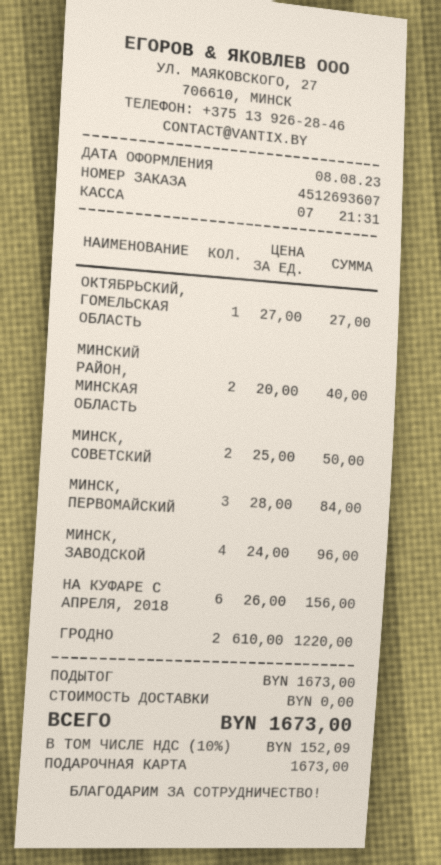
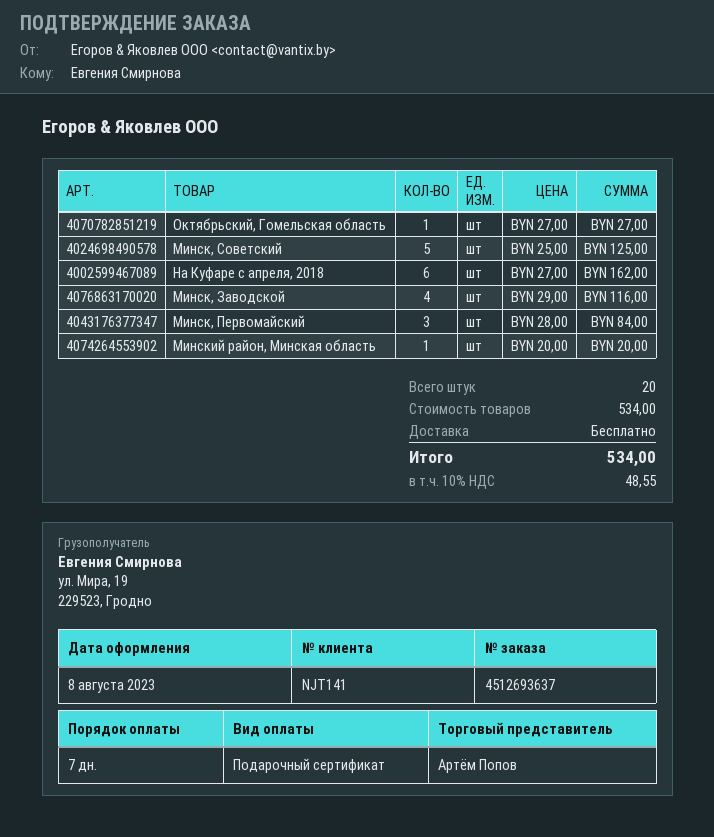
order number: 4512693607 -> 4512693637
МИНСКИЙ РАЙОН, МИНСКАЯ ОБЛАСТЬ: 2 x 20.00 = 40.00 -> 1 x 20.00 = 20.00
МИНСК, СОВЕТСКИЙ: 2 x 25.00 = 50.00 -> 5 x 25.00 = 125.00
МИНСК, ЗАВОДСКОЙ: 4 x 24.00 = 96.00 -> 4 x 29.00 = 116.00
НА КУФАРЕ С АПРЕЛЯ, 2018: 6 x 26.00 = 156.00 -> 6 x 27.00 = 162.00
ГРОДНО: 2 x 610.00 = 1220.00 -> none
subtotal: 1673.00 -> 534.00
tax: 10% = 152.09 -> 10% = 48.55
total: 1673.00 -> 534.00

